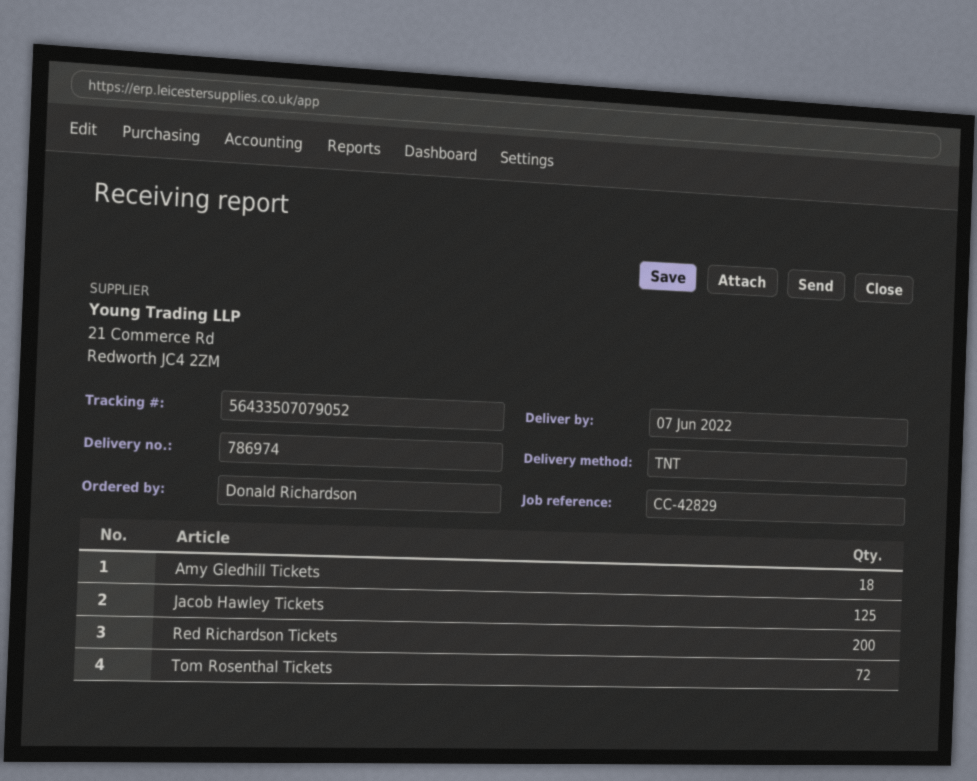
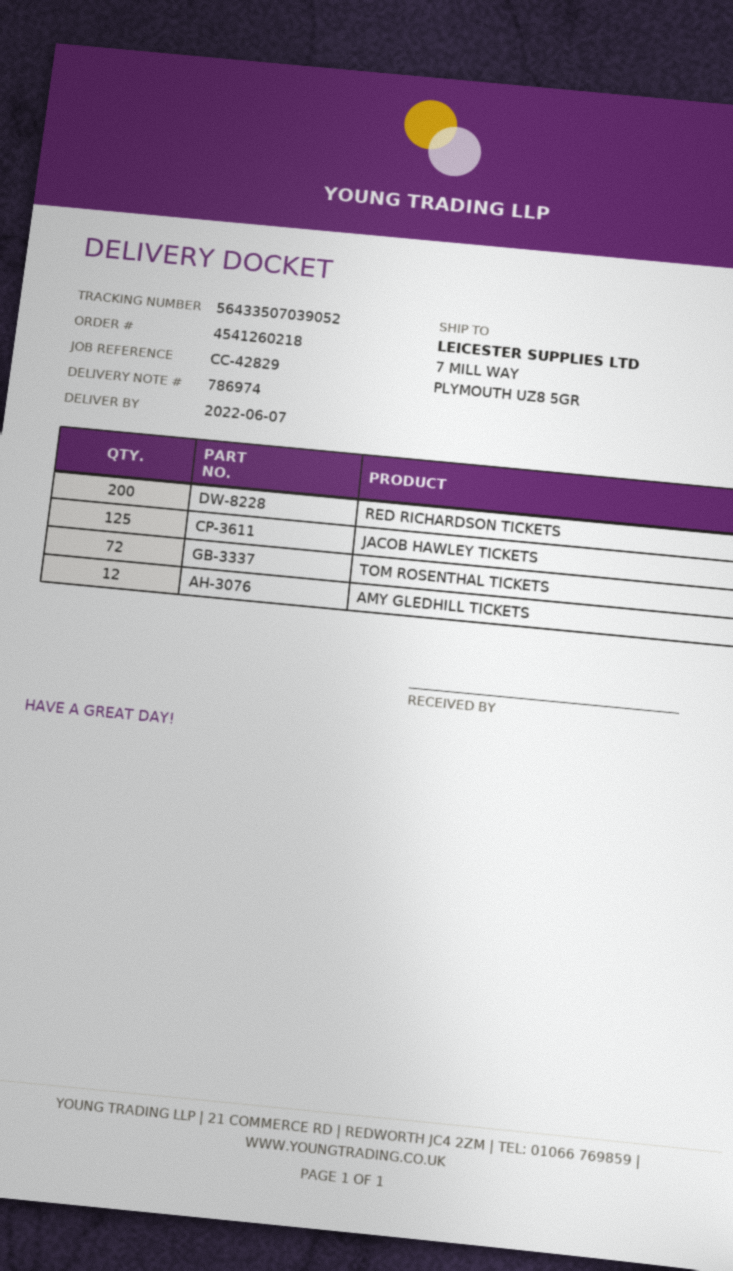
tracking number: 56433507079052 -> 56433507039052
Amy Gledhill Tickets: 18 -> 12

